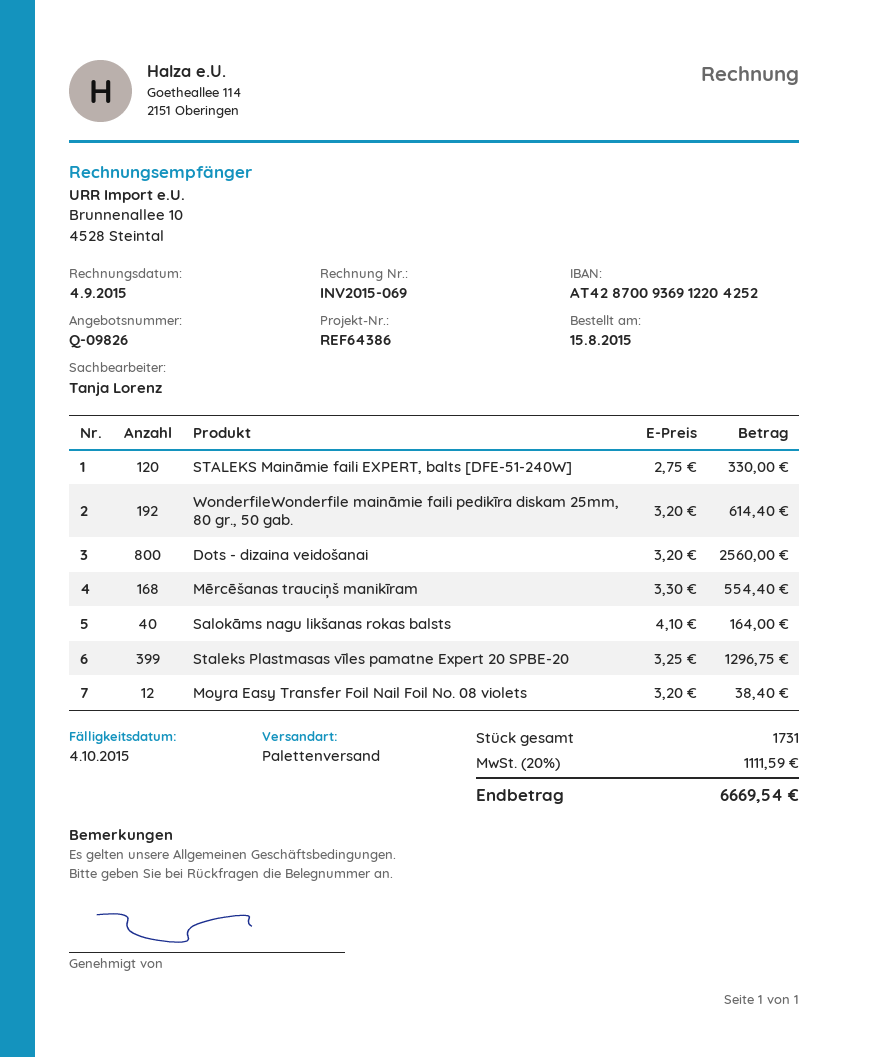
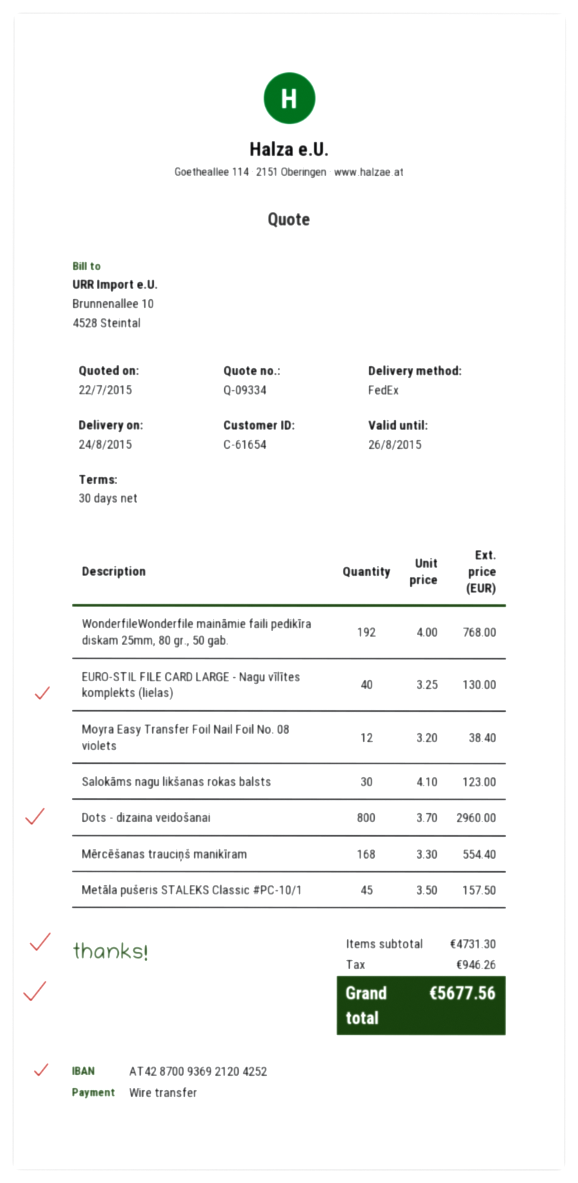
quote number: Q-09826 -> Q-09334
bank account: AT428700936912204252 -> AT428700936921204252
shipping method: pallet freight -> FedEx
STALEKS Maināmie faili EXPERT, balts [DFE-51-240W]: 120 x 2.75 = 330.00 -> none
WonderfileWonderfile maināmie faili pedikīra diskam 25mm, 80 gr., 50 gab.: 192 x 3.20 = 614.40 -> 192 x 4.00 = 768.00
Dots - dizaina veidošanai: 800 x 3.20 = 2560.00 -> 800 x 3.70 = 2960.00
Salokāms nagu likšanas rokas balsts: 40 x 4.10 = 164.00 -> 30 x 4.10 = 123.00
Staleks Plastmasas vīles pamatne Expert 20 SPBE-20: 399 x 3.25 = 1296.75 -> none
EURO-STIL FILE CARD LARGE - Nagu vīlītes komplekts (lielas): none -> 40 x 3.25 = 130.00
Metāla pušeris STALEKS Classic #PC-10/1: none -> 45 x 3.50 = 157.50
tax: 1111.59 -> 946.26
total: 6669.54 -> 5677.56

